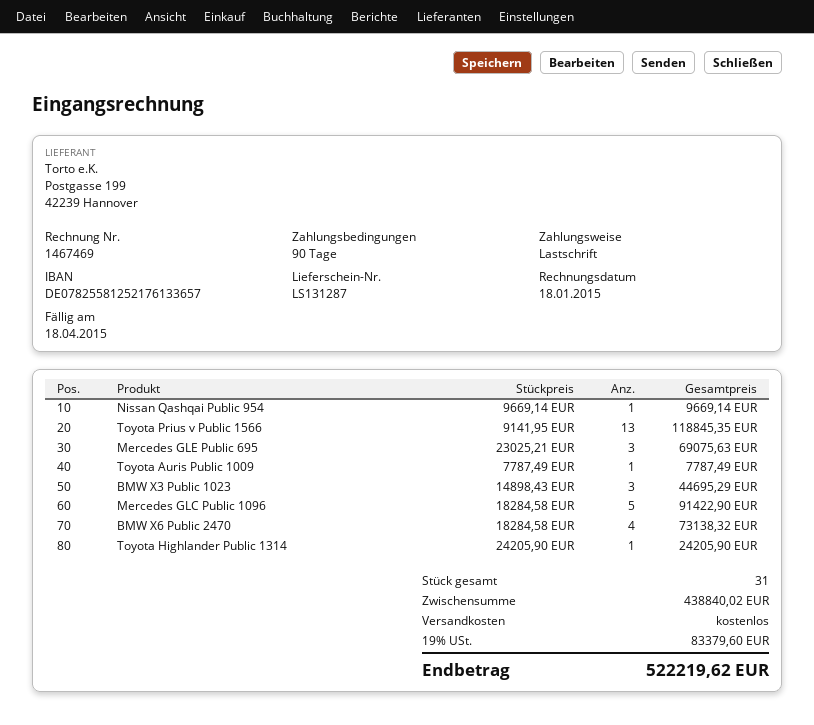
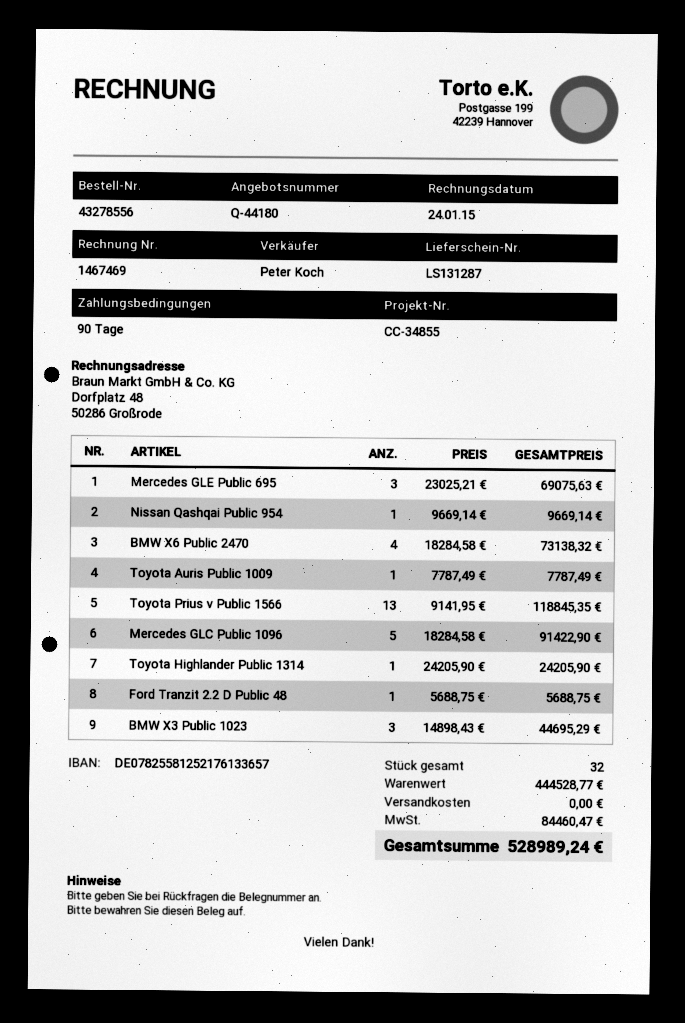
invoice date: 2015-01-18 -> 2015-01-24
Ford Tranzit 2.2 D Public 48: none -> 1 x 5688.75 = 5688.75
total quantity: 31 -> 32
subtotal: 438840.02 -> 444528.77
tax: 83379.60 -> 84460.47
total: 522219.62 -> 528989.24

